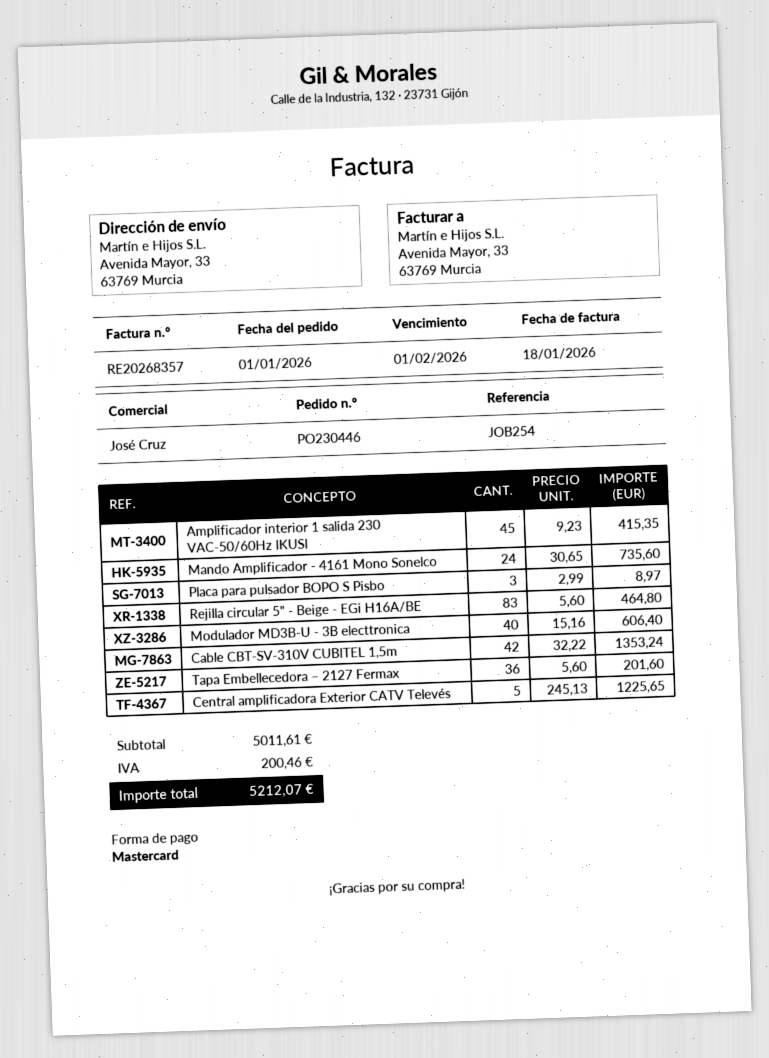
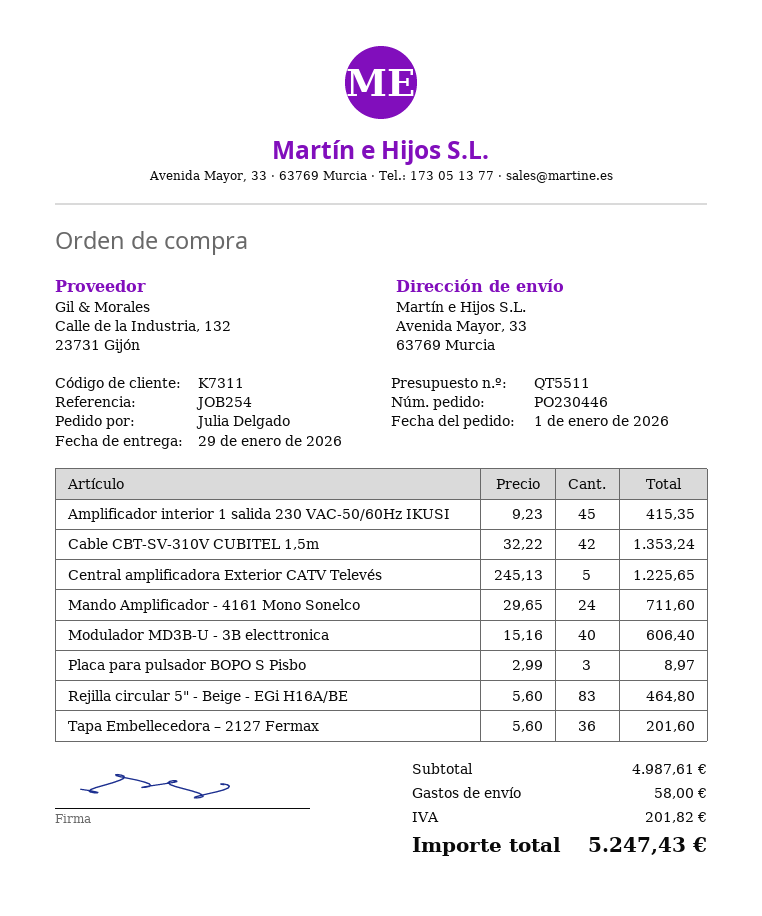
Mando Amplificador - 4161 Mono Sonelco: 24 x 30.65 = 735.60 -> 24 x 29.65 = 711.60
subtotal: 5011.61 -> 4987.61
shipping: none -> 58.00
tax: 200.46 -> 201.82
total: 5212.07 -> 5247.43

